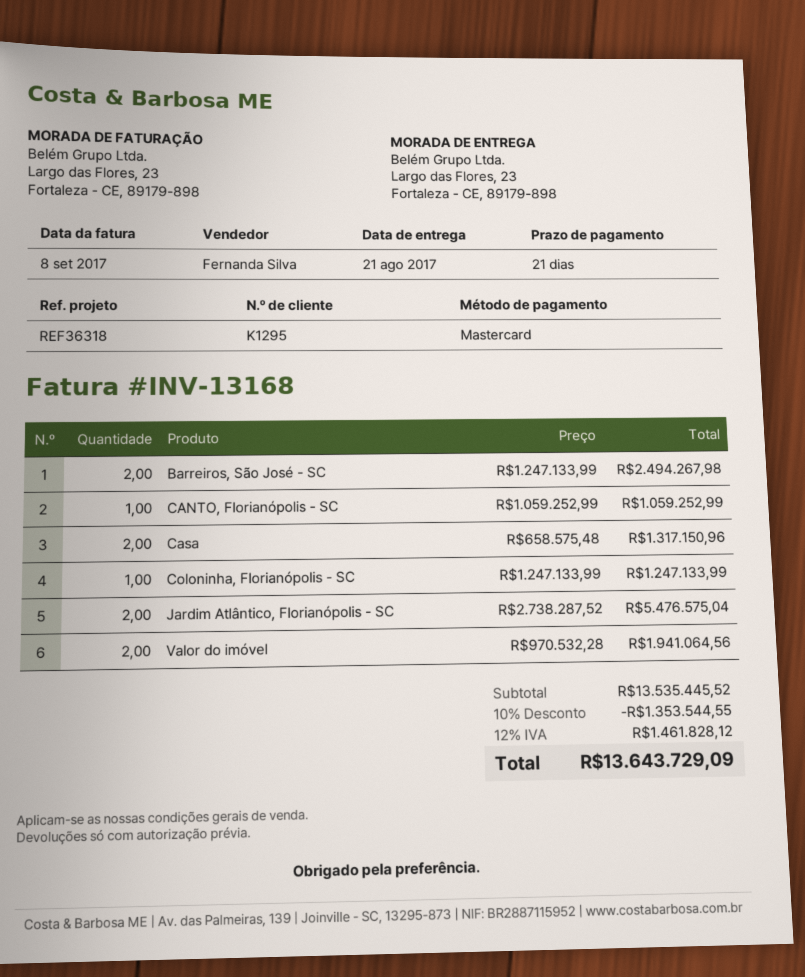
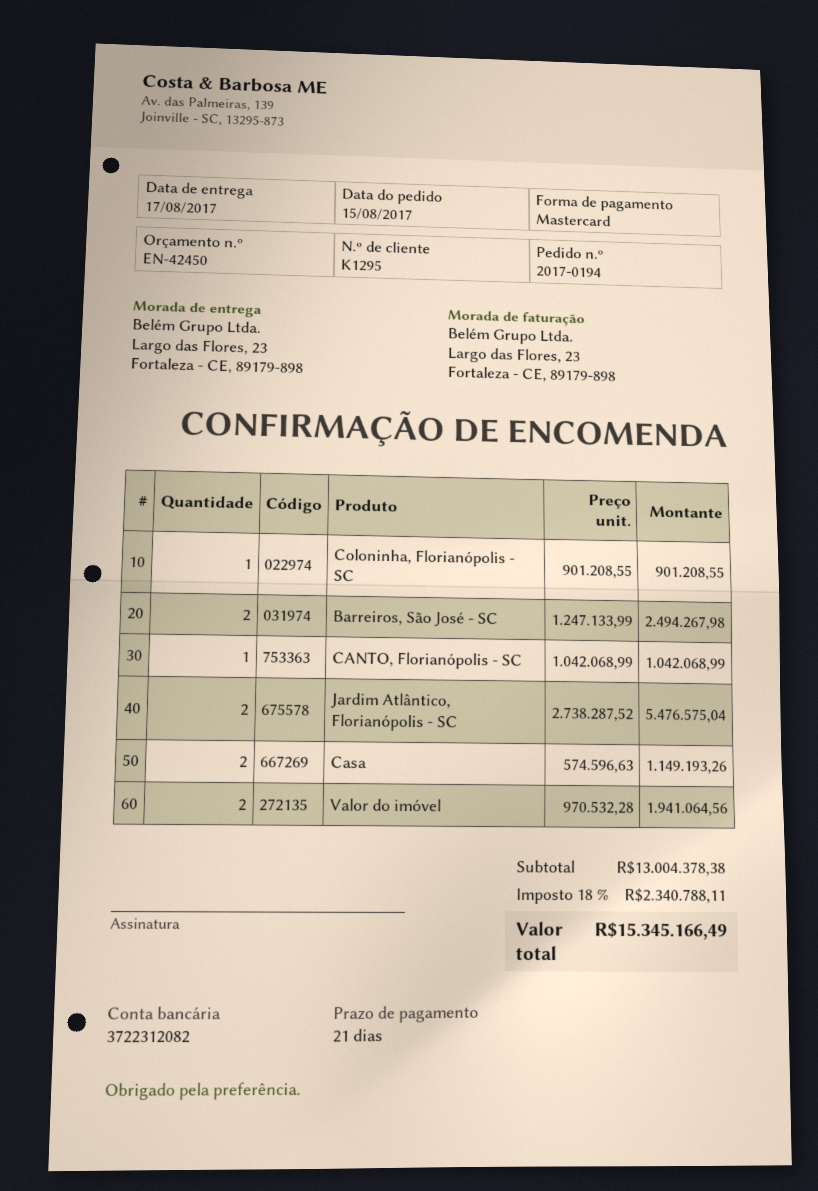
delivery date: 2017-08-21 -> 2017-08-17
CANTO, Florianópolis - SC: 1 x 1059252.99 = 1059252.99 -> 1 x 1042068.99 = 1042068.99
Casa: 2 x 658575.48 = 1317150.96 -> 2 x 574596.63 = 1149193.26
Coloninha, Florianópolis - SC: 1 x 1247133.99 = 1247133.99 -> 1 x 901208.55 = 901208.55
subtotal: 13535445.52 -> 13004378.38
discount: 10% = 1353544.55 -> none
tax: 12% = 1461828.12 -> 18% = 2340788.11
total: 13643729.09 -> 15345166.49

